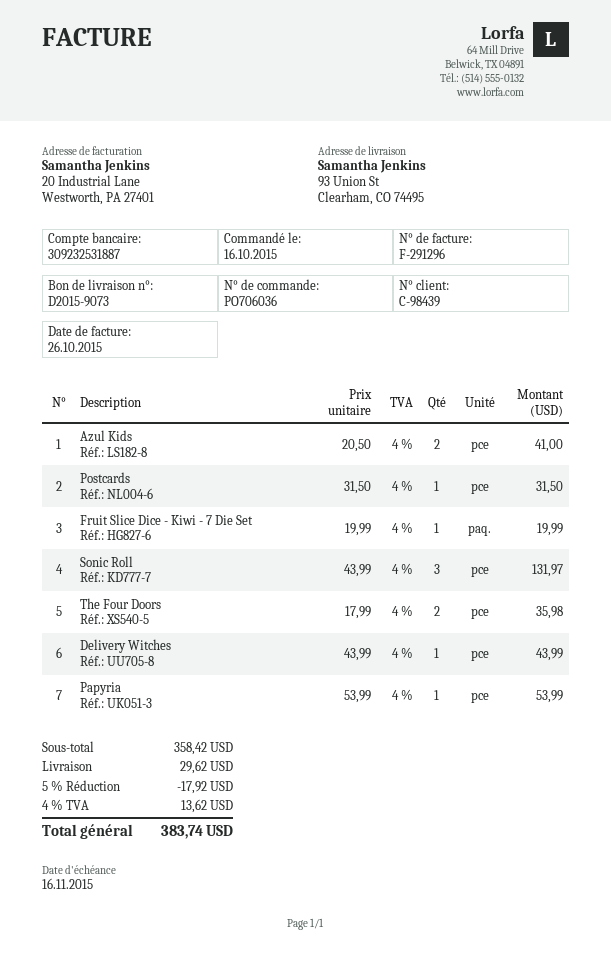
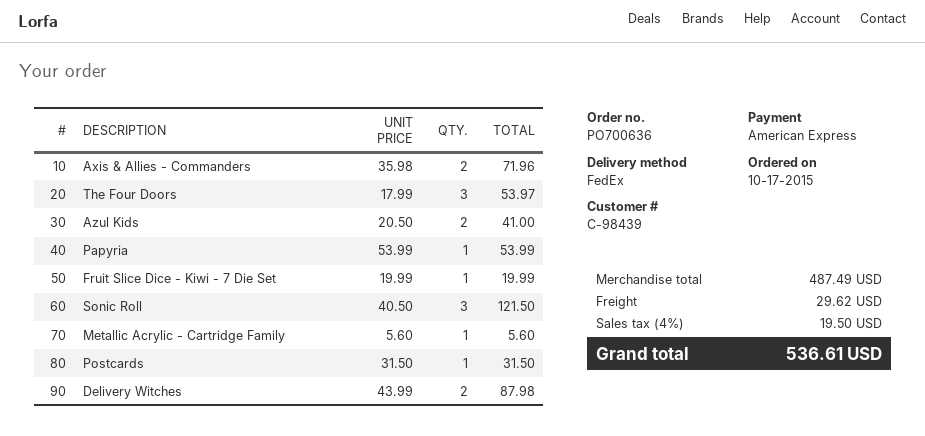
order number: PO706036 -> PO700636
order date: 2015-10-16 -> 2015-10-17
Sonic Roll: 3 x 43.99 = 131.97 -> 3 x 40.50 = 121.50
The Four Doors: 2 x 17.99 = 35.98 -> 3 x 17.99 = 53.97
Delivery Witches: 1 x 43.99 = 43.99 -> 2 x 43.99 = 87.98
Axis & Allies - Commanders: none -> 2 x 35.98 = 71.96
Metallic Acrylic - Cartridge Family: none -> 1 x 5.60 = 5.60
subtotal: 358.42 -> 487.49
discount: 5% = 17.92 -> none
tax: 4% = 13.62 -> 4% = 19.50
total: 383.74 -> 536.61

